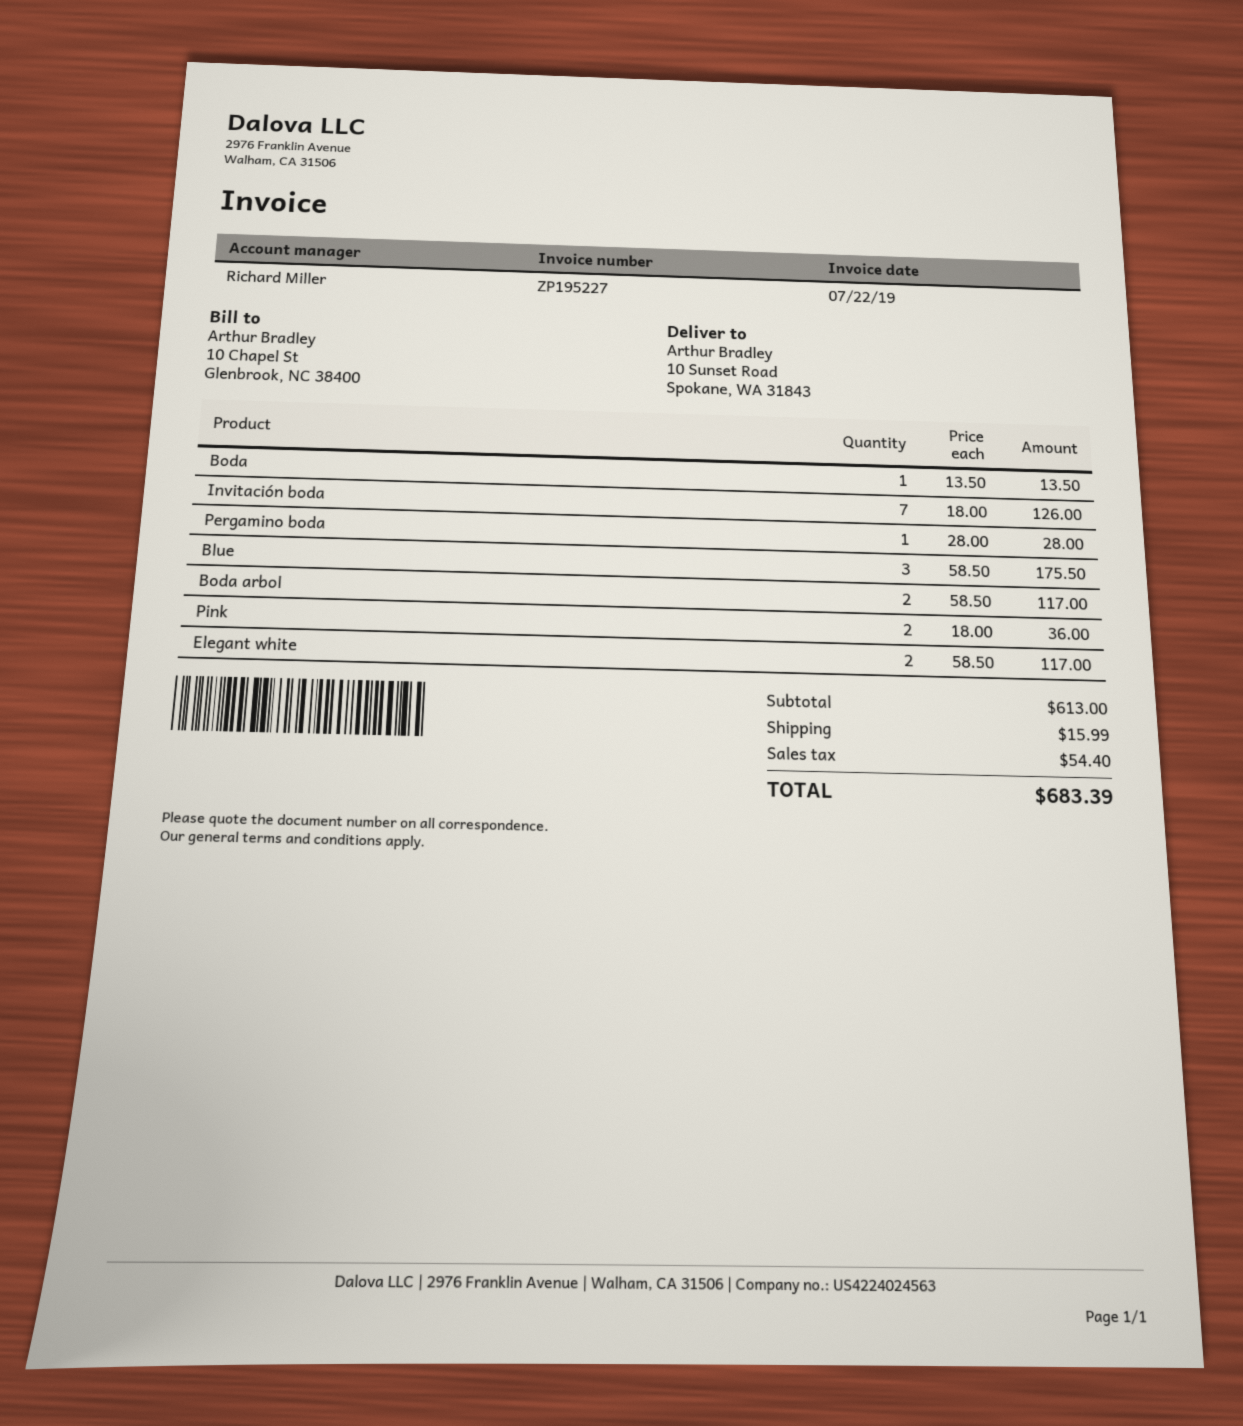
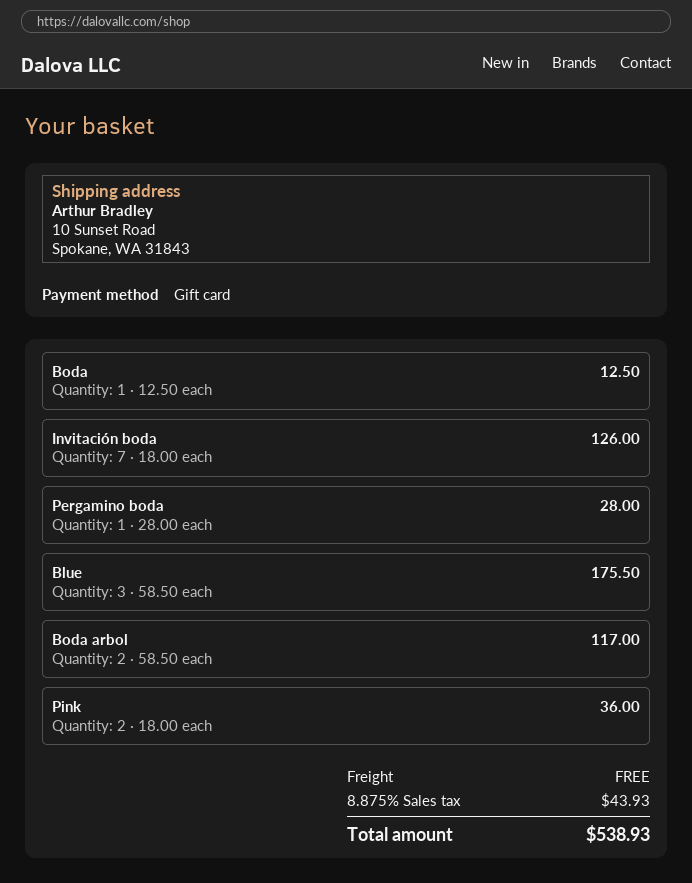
Boda: 1 x 13.50 = 13.50 -> 1 x 12.50 = 12.50
Elegant white: 2 x 58.50 = 117.00 -> none
shipping: 15.99 -> 0.00
tax: 54.40 -> 43.93
total: 683.39 -> 538.93

